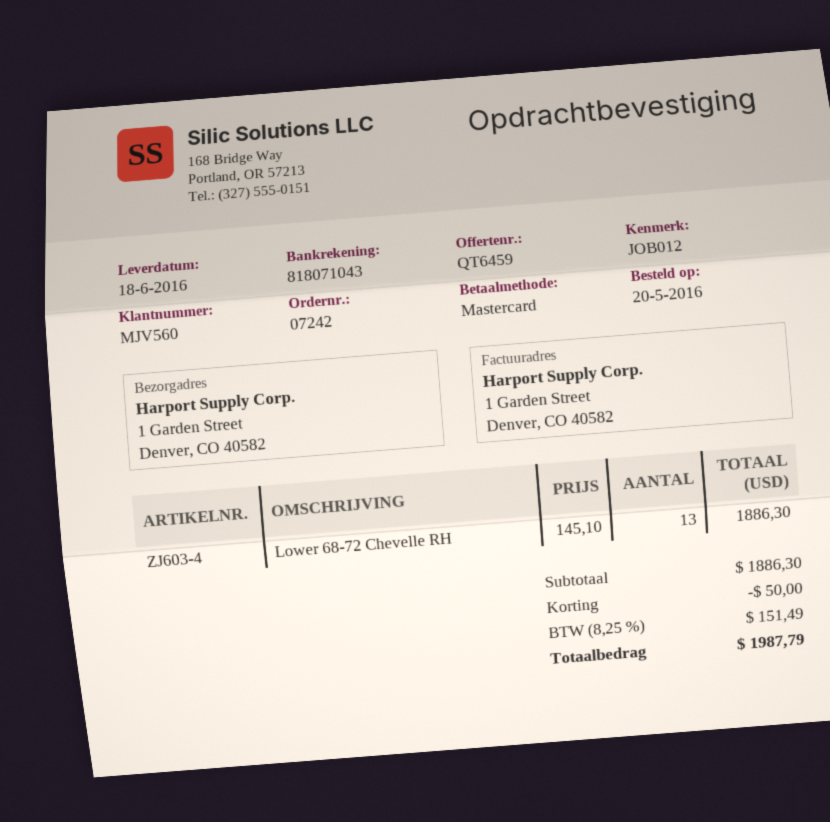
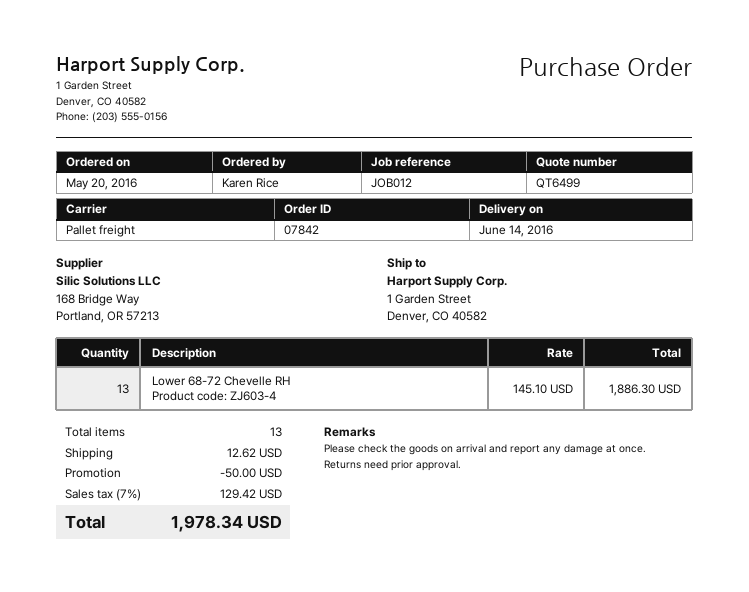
quote number: QT6459 -> QT6499
order number: 07242 -> 07842
delivery date: 2016-06-18 -> 2016-06-14
shipping: none -> 12.62
tax: 8.25% = 151.49 -> 7% = 129.42
total: 1987.79 -> 1978.34

